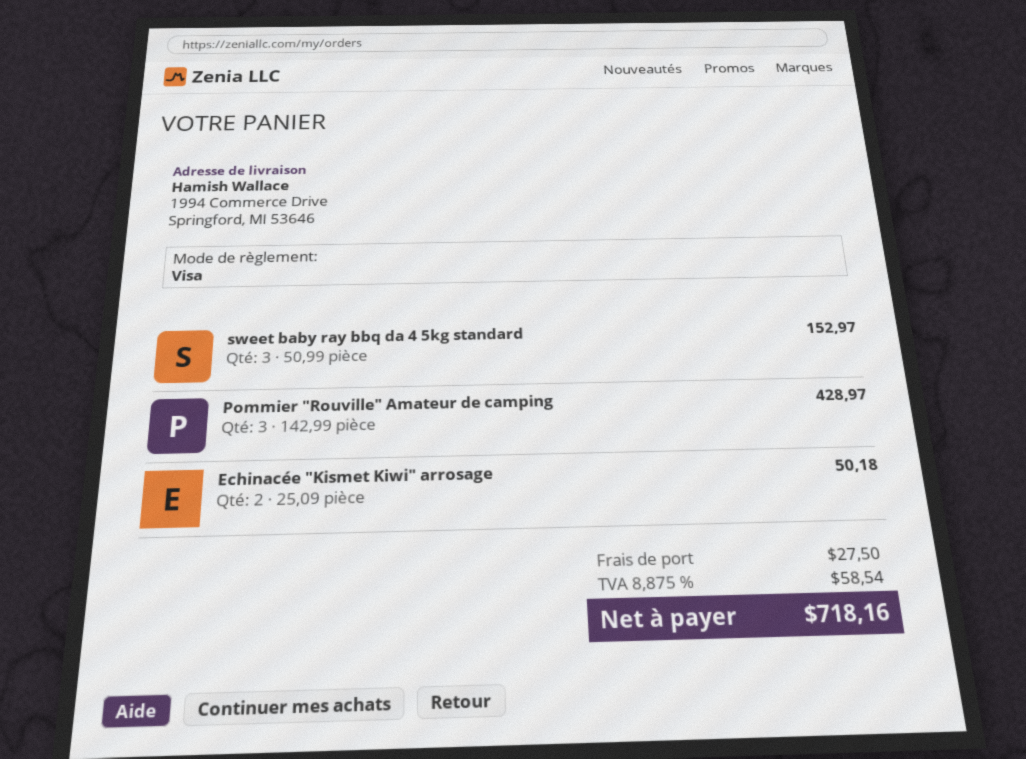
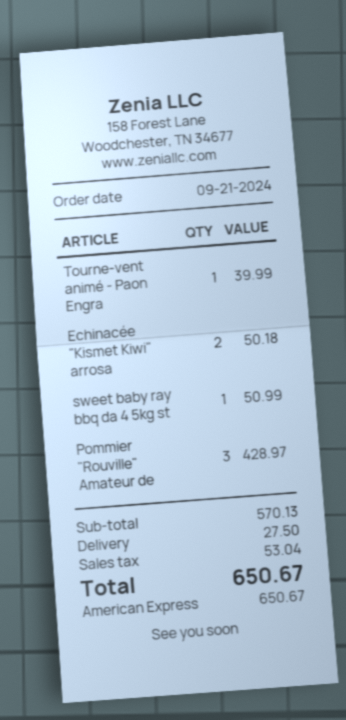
payment method: Visa -> American Express
sweet baby ray bbq da 4 5kg standard: 3 for 152.97 -> 1 for 50.99
Tourne-vent animé - Paon Engra: none -> 1 for 39.99
tax: 58.54 -> 53.04
total: 718.16 -> 650.67

